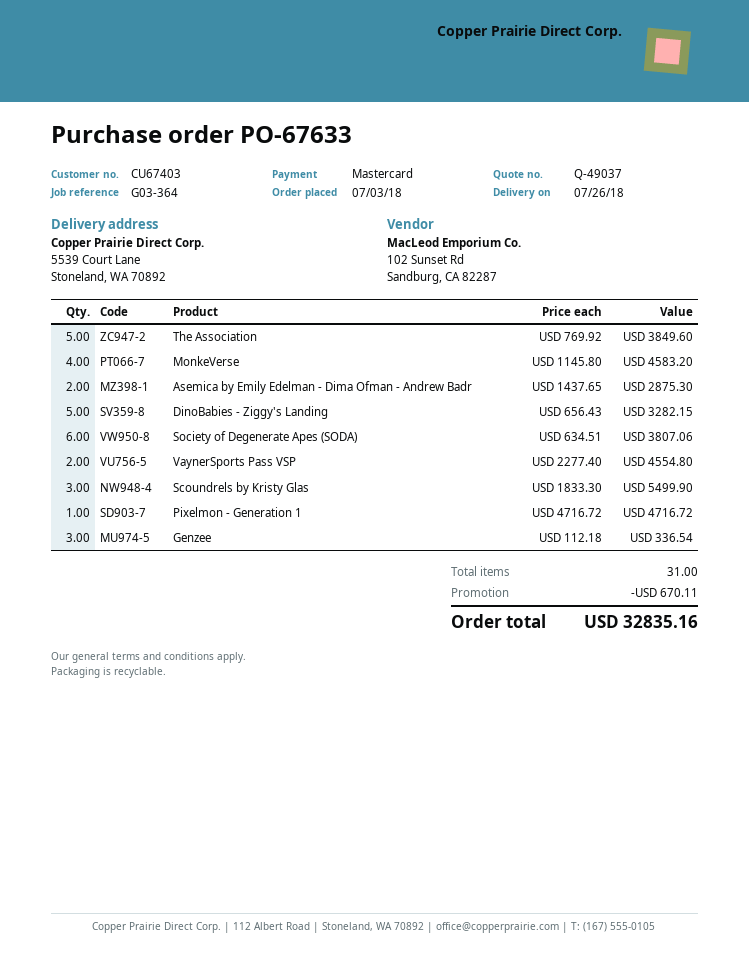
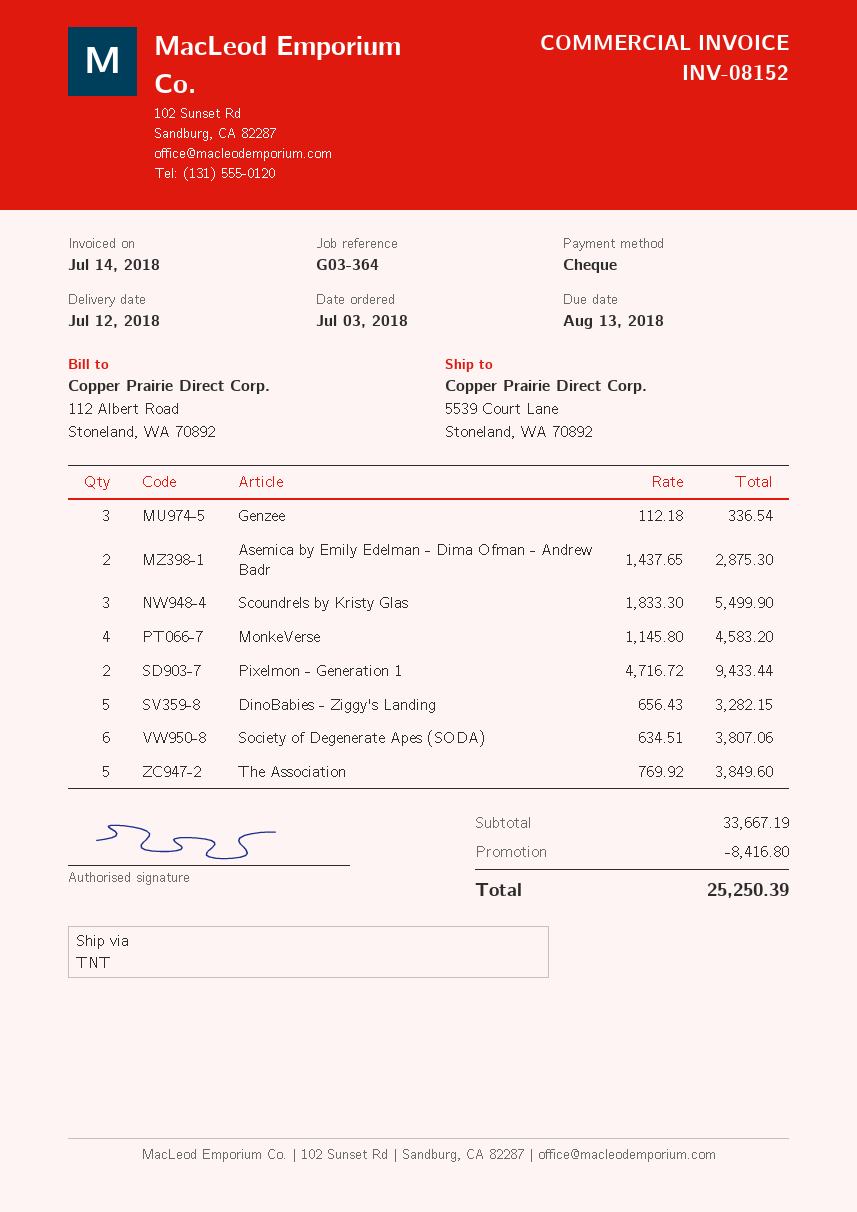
delivery date: 2018-07-26 -> 2018-07-12
payment method: Mastercard -> cheque
VaynerSports Pass VSP: 2 x 2277.40 = 4554.80 -> none
Pixelmon - Generation 1: 1 x 4716.72 = 4716.72 -> 2 x 4716.72 = 9433.44
discount: 670.11 -> 8416.80
total: 32835.16 -> 25250.39

